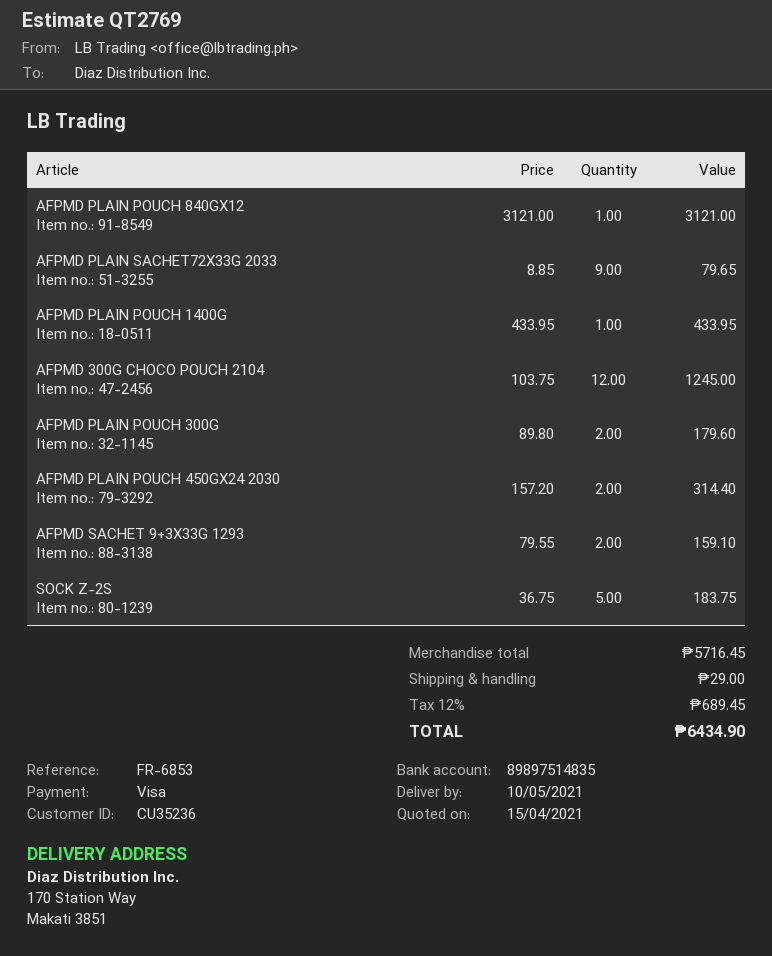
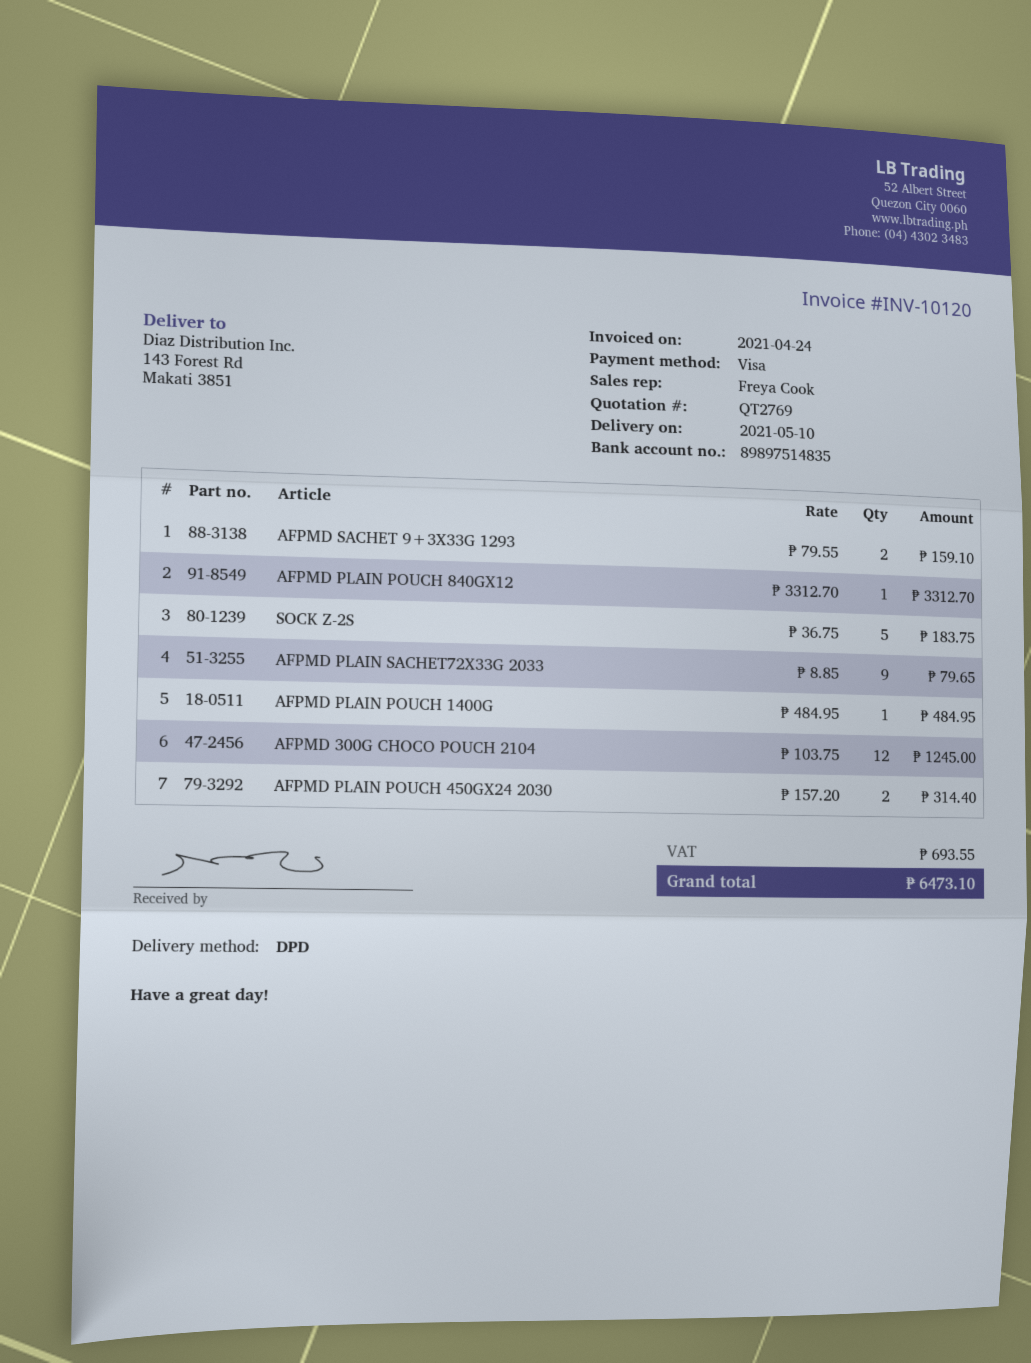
ship to: 170 Station Way, Makati 3851 -> 143 Forest Rd, Makati 3851
AFPMD PLAIN POUCH 840GX12: 1 x 3121.00 = 3121.00 -> 1 x 3312.70 = 3312.70
AFPMD PLAIN POUCH 1400G: 1 x 433.95 = 433.95 -> 1 x 484.95 = 484.95
AFPMD PLAIN POUCH 300G: 2 x 89.80 = 179.60 -> none
shipping: 29.00 -> none
tax: 689.45 -> 693.55
total: 6434.90 -> 6473.10

